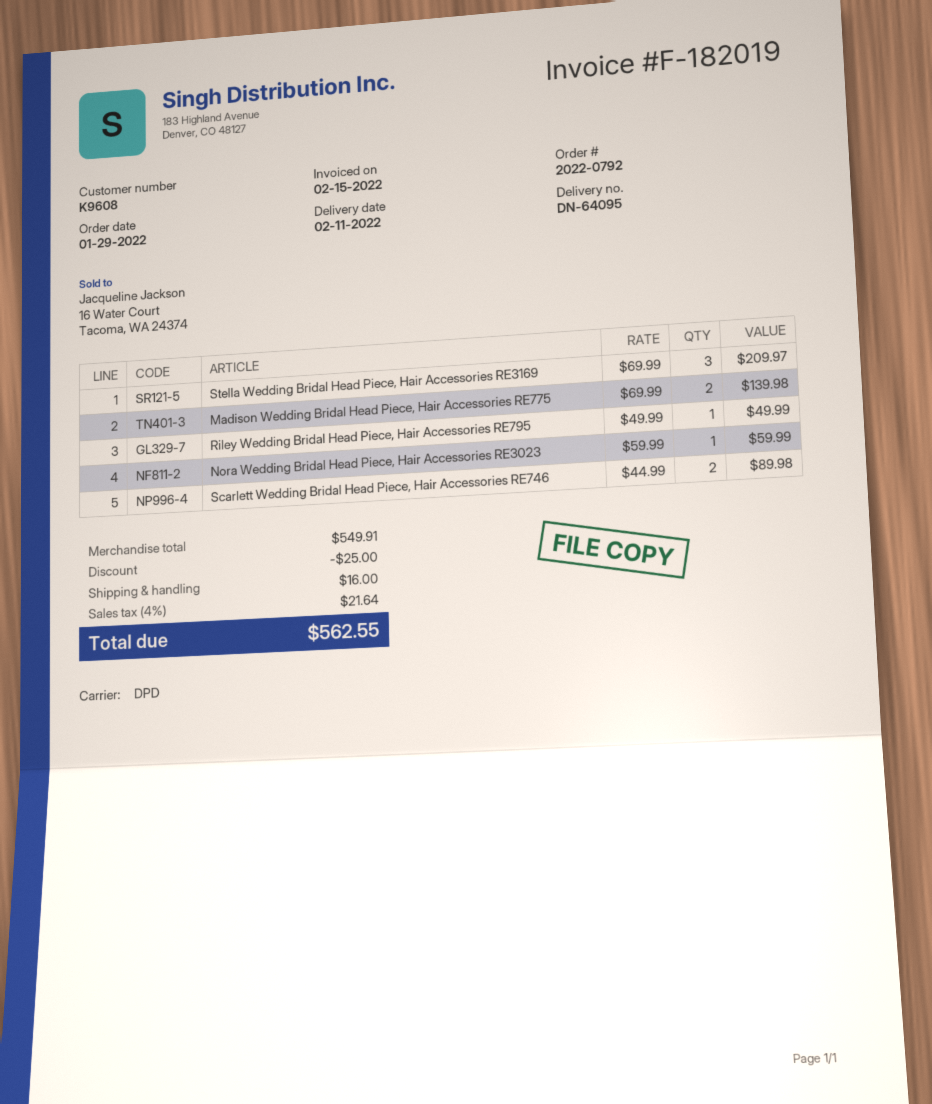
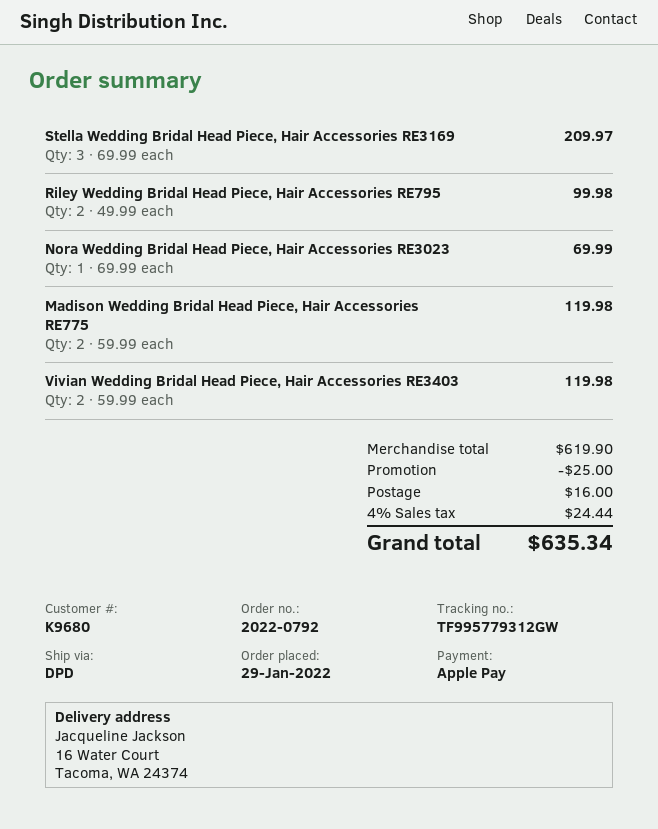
customer number: K9608 -> K9680
Madison Wedding Bridal Head Piece, Hair Accessories RE775: 2 x 69.99 = 139.98 -> 2 x 59.99 = 119.98
Riley Wedding Bridal Head Piece, Hair Accessories RE795: 1 x 49.99 = 49.99 -> 2 x 49.99 = 99.98
Nora Wedding Bridal Head Piece, Hair Accessories RE3023: 1 x 59.99 = 59.99 -> 1 x 69.99 = 69.99
Scarlett Wedding Bridal Head Piece, Hair Accessories RE746: 2 x 44.99 = 89.98 -> none
Vivian Wedding Bridal Head Piece, Hair Accessories RE3403: none -> 2 x 59.99 = 119.98
subtotal: 549.91 -> 619.90
tax: 4% = 21.64 -> 4% = 24.44
total: 562.55 -> 635.34

